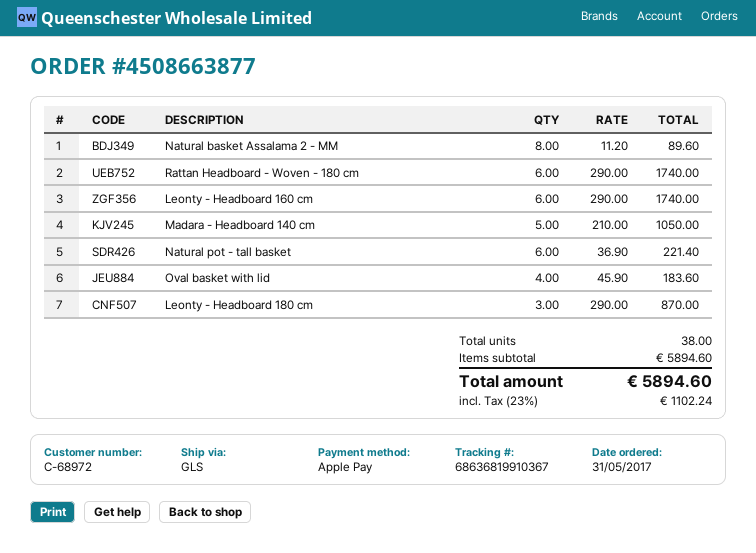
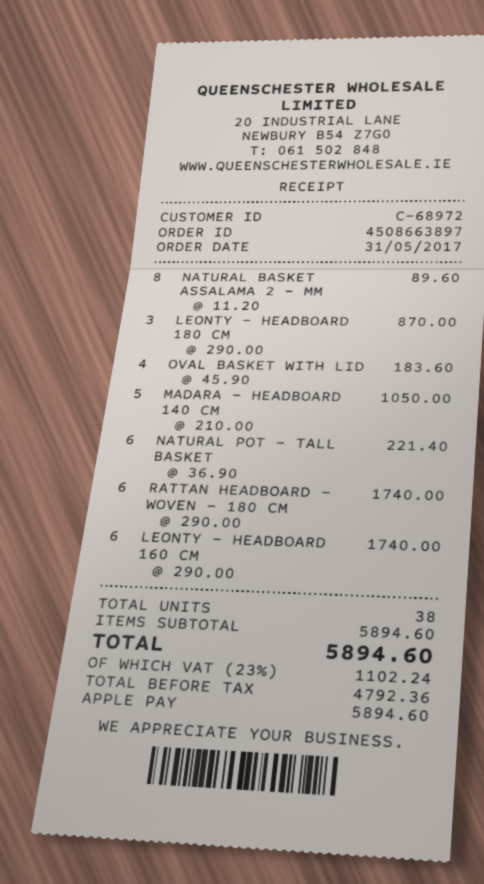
order number: 4508663877 -> 4508663897

